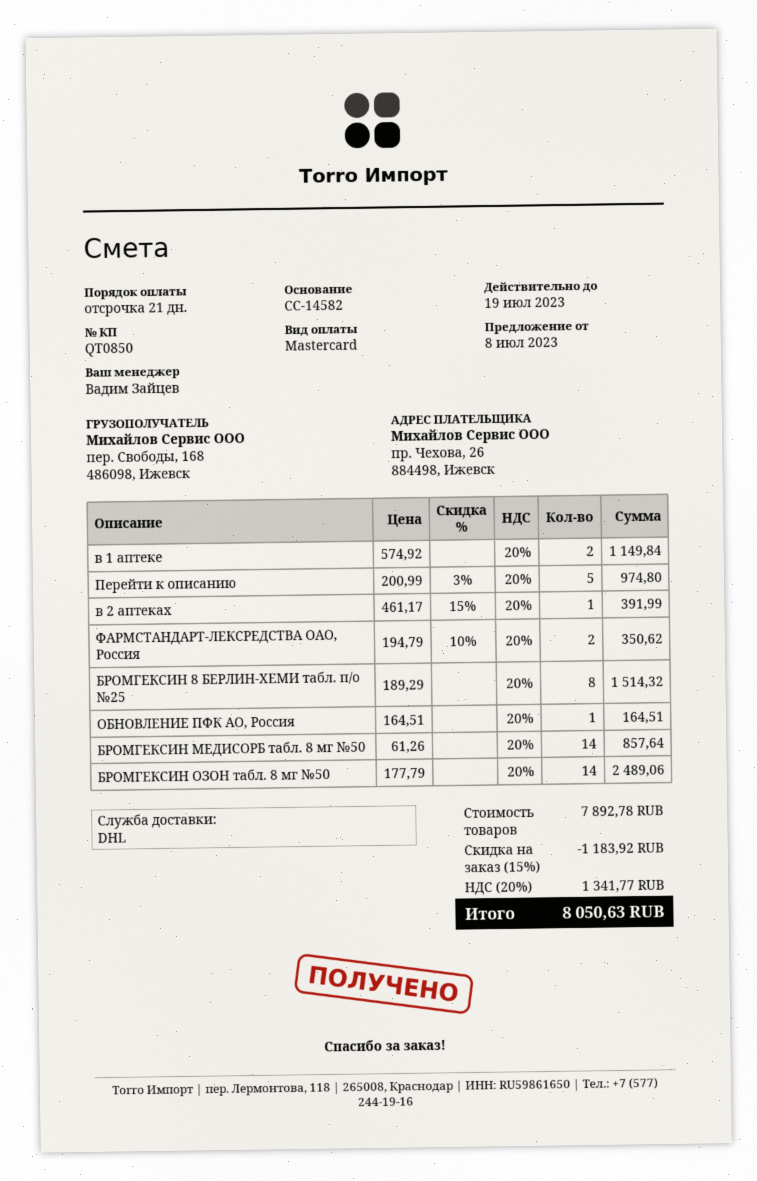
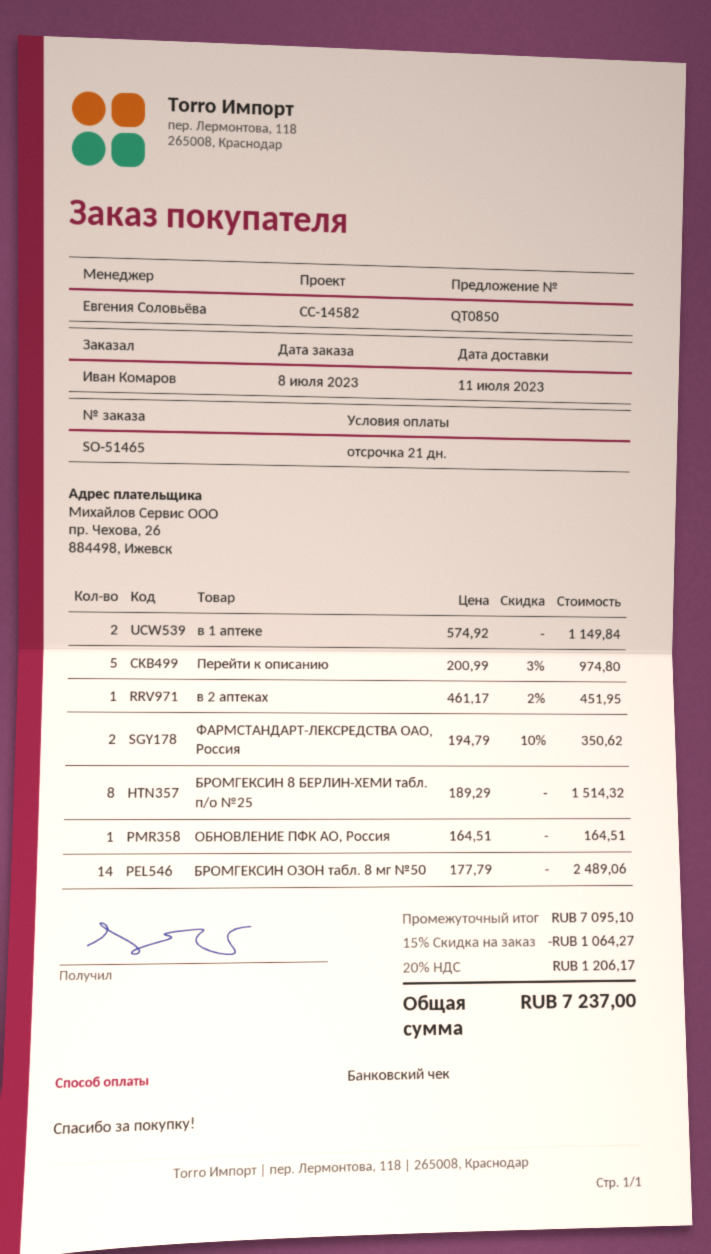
sales rep: Вадим Зайцев -> Евгения Соловьёва
payment method: Mastercard -> cheque
в 2 аптеках: 1 x 461.17 - 15% = 391.99 -> 1 x 461.17 - 2% = 451.95
БРОМГЕКСИН МЕДИСОРБ табл. 8 мг №50: 14 x 61.26 = 857.64 -> none
subtotal: 7892.78 -> 7095.10
discount: 15% = 1183.92 -> 15% = 1064.27
tax: 20% = 1341.77 -> 20% = 1206.17
total: 8050.63 -> 7237.00

